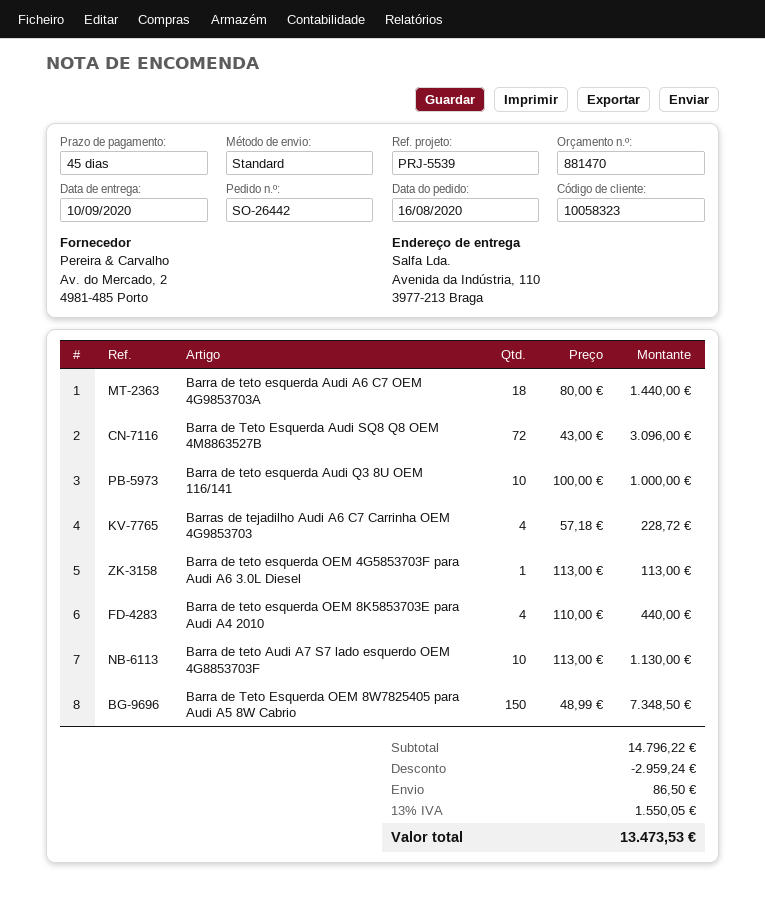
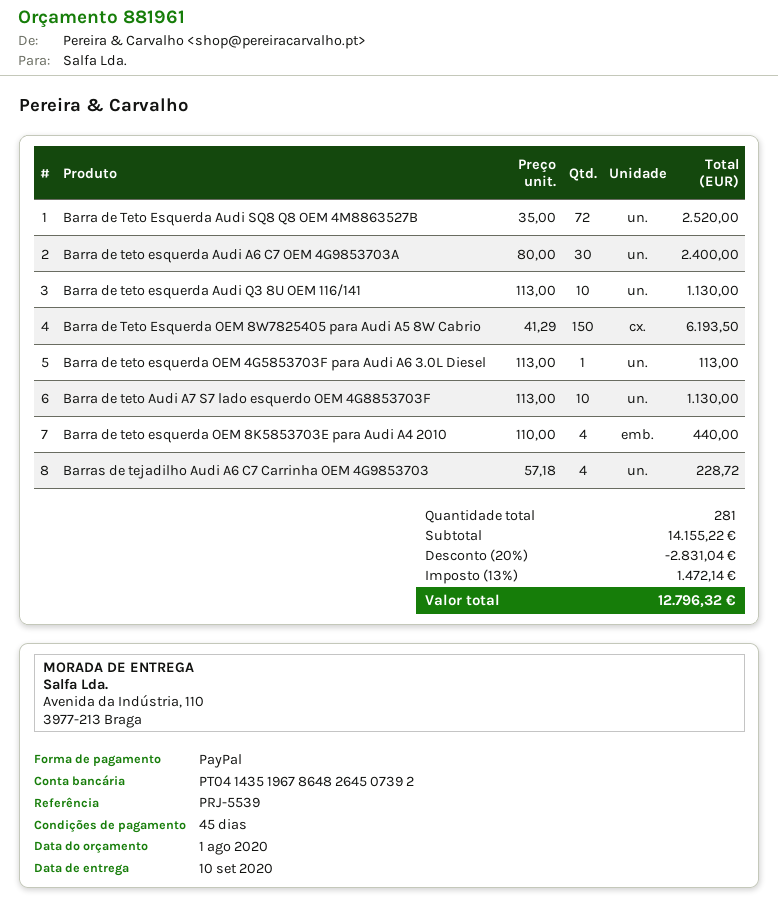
quote number: 881470 -> 881961
Barra de teto esquerda Audi A6 C7 OEM 4G9853703A: 18 x 80.00 = 1440.00 -> 30 x 80.00 = 2400.00
Barra de Teto Esquerda Audi SQ8 Q8 OEM 4M8863527B: 72 x 43.00 = 3096.00 -> 72 x 35.00 = 2520.00
Barra de teto esquerda Audi Q3 8U OEM 116/141: 10 x 100.00 = 1000.00 -> 10 x 113.00 = 1130.00
Barra de Teto Esquerda OEM 8W7825405 para Audi A5 8W Cabrio: 150 x 48.99 = 7348.50 -> 150 x 41.29 = 6193.50
subtotal: 14796.22 -> 14155.22
discount: 2959.24 -> 2831.04
shipping: 86.50 -> none
tax: 13% = 1550.05 -> 13% = 1472.14
total: 13473.53 -> 12796.32

